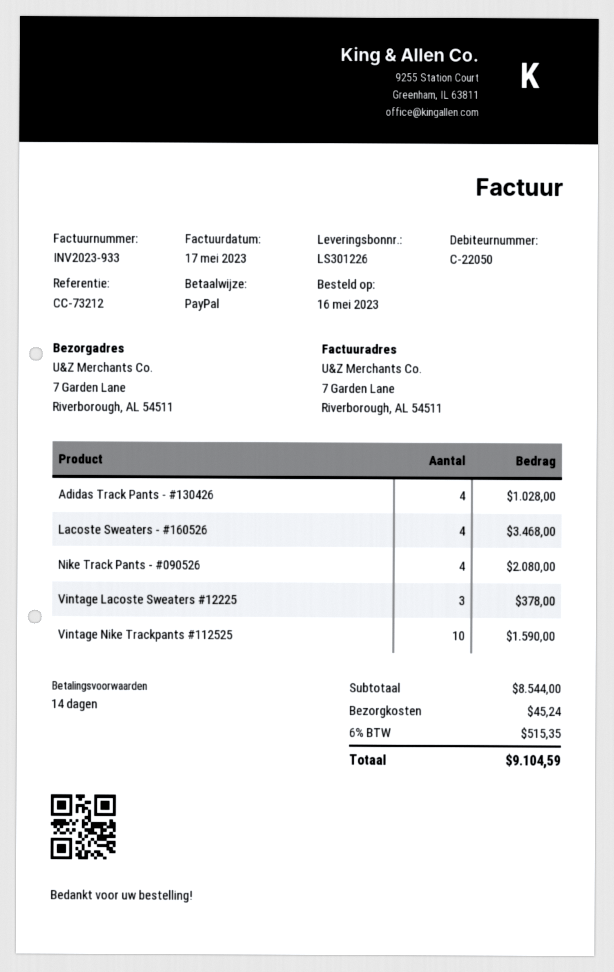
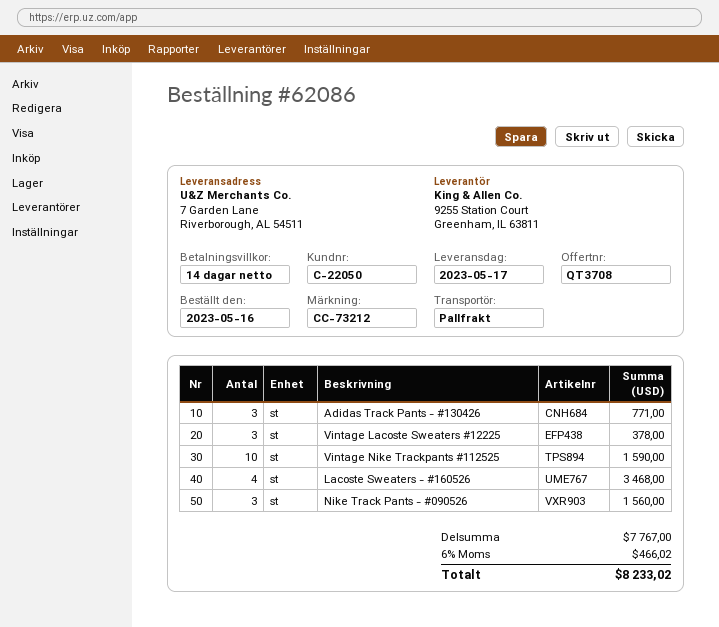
Adidas Track Pants - #130426: 4 for 1028.00 -> 3 for 771.00
Nike Track Pants - #090526: 4 for 2080.00 -> 3 for 1560.00
subtotal: 8544.00 -> 7767.00
shipping: 45.24 -> none
tax: 6% = 515.35 -> 6% = 466.02
total: 9104.59 -> 8233.02

